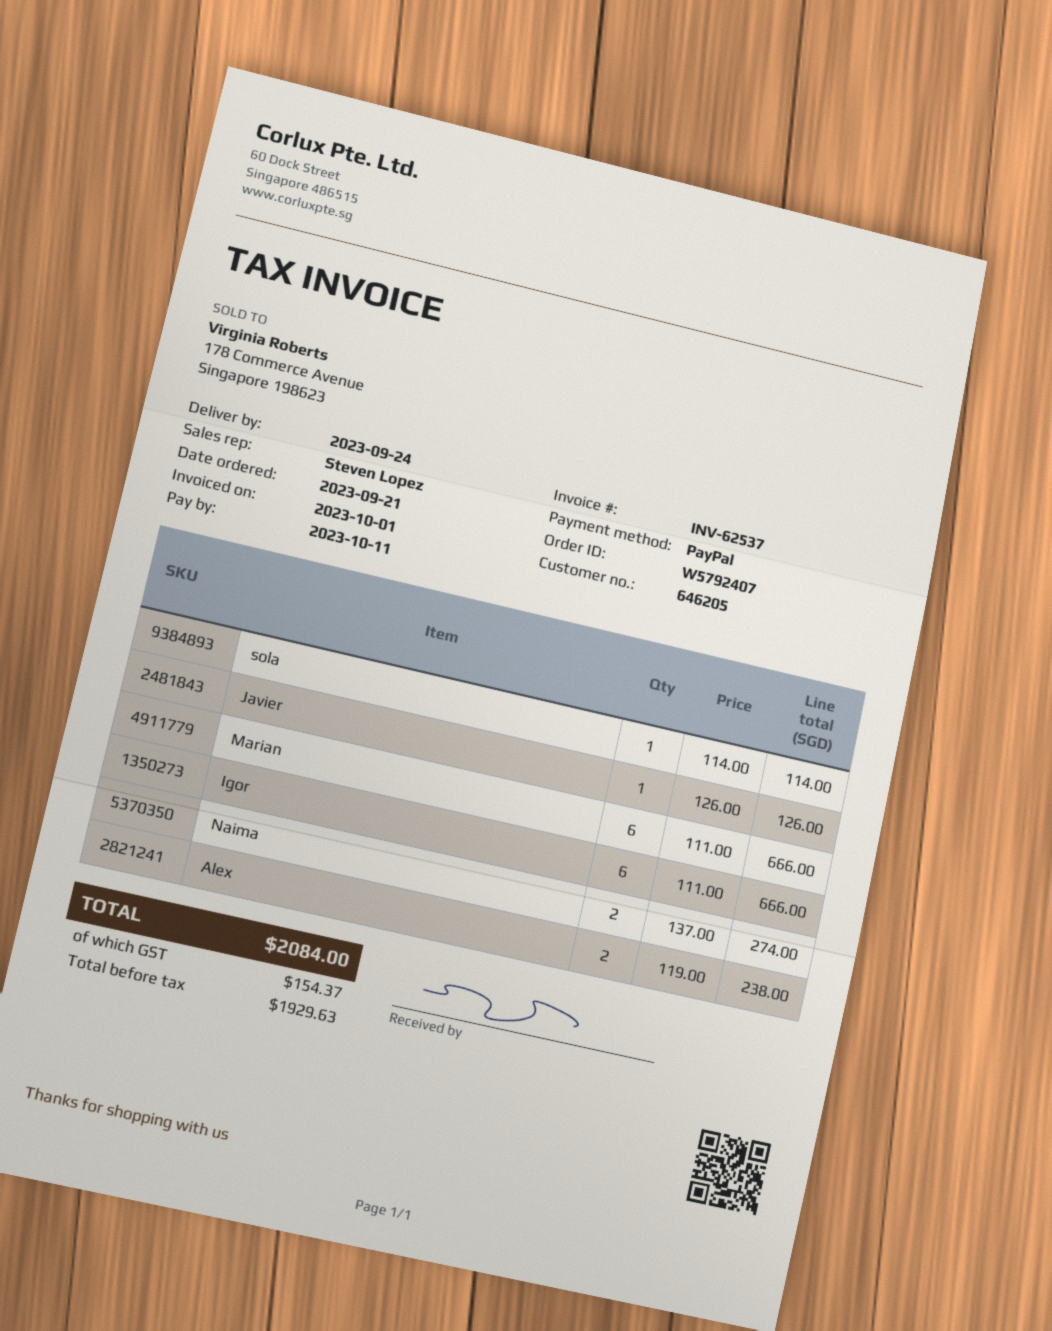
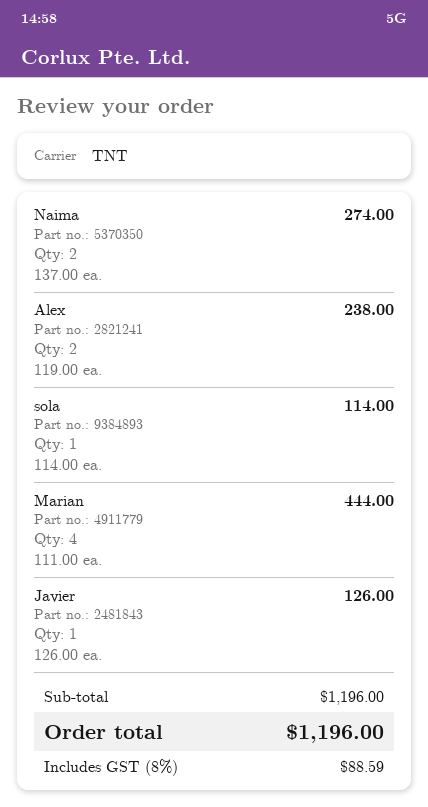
Marian: 6 x 111.00 = 666.00 -> 4 x 111.00 = 444.00
Igor: 6 x 111.00 = 666.00 -> none
tax: 154.37 -> 88.59
total: 2084.00 -> 1196.00

